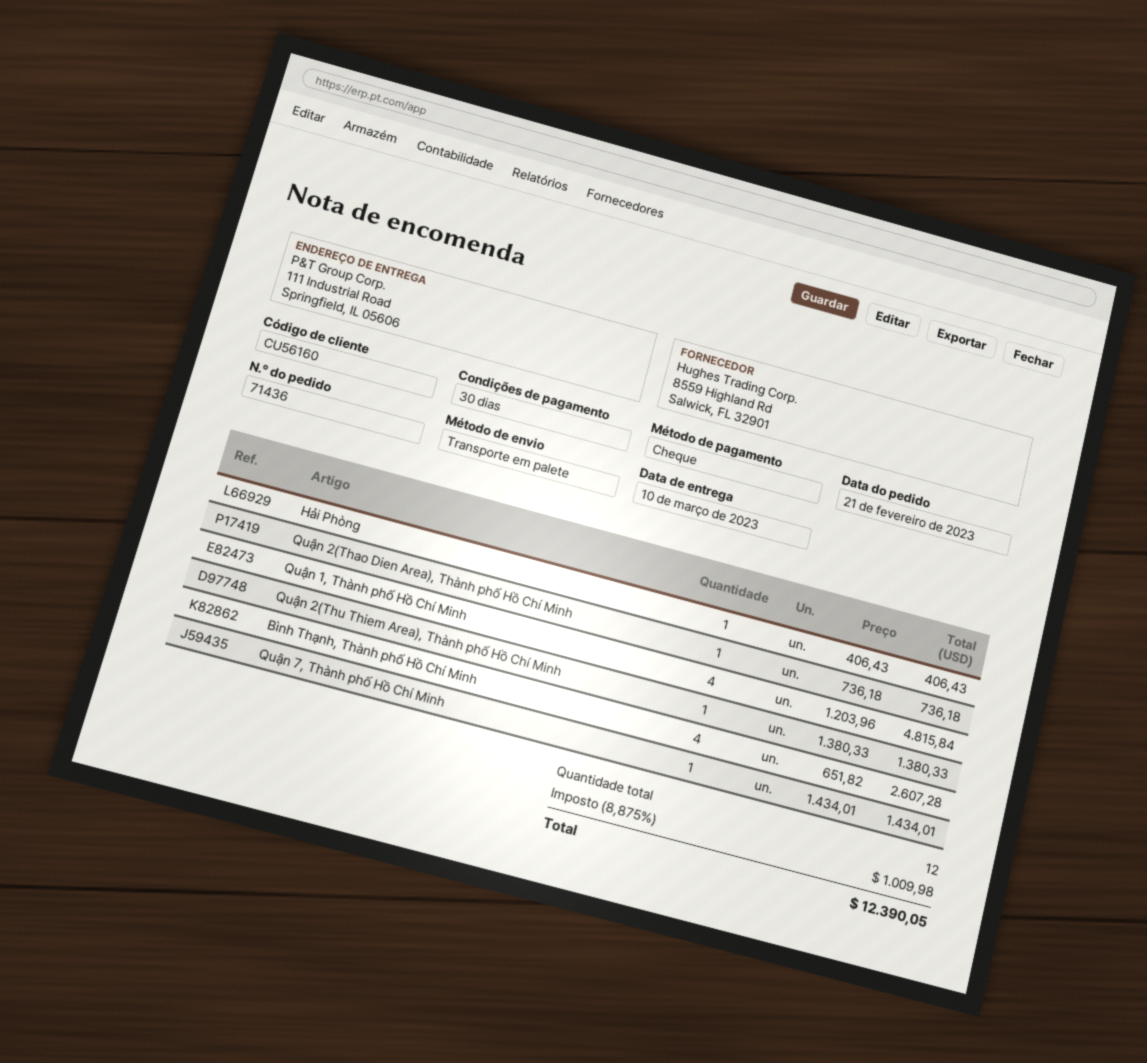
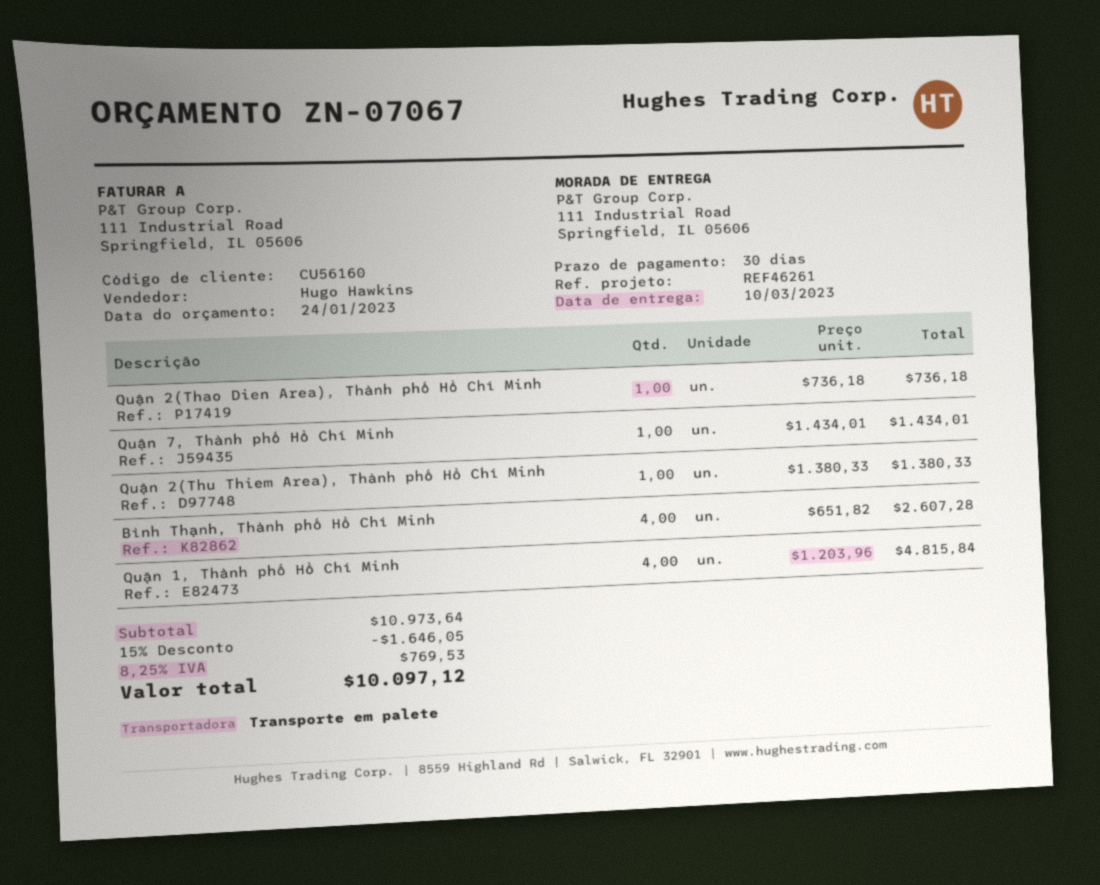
Hải Phòng: 1 x 406.43 = 406.43 -> none
discount: none -> 15% = 1646.05
tax: 8.875% = 1009.98 -> 8.25% = 769.53
total: 12390.05 -> 10097.12

